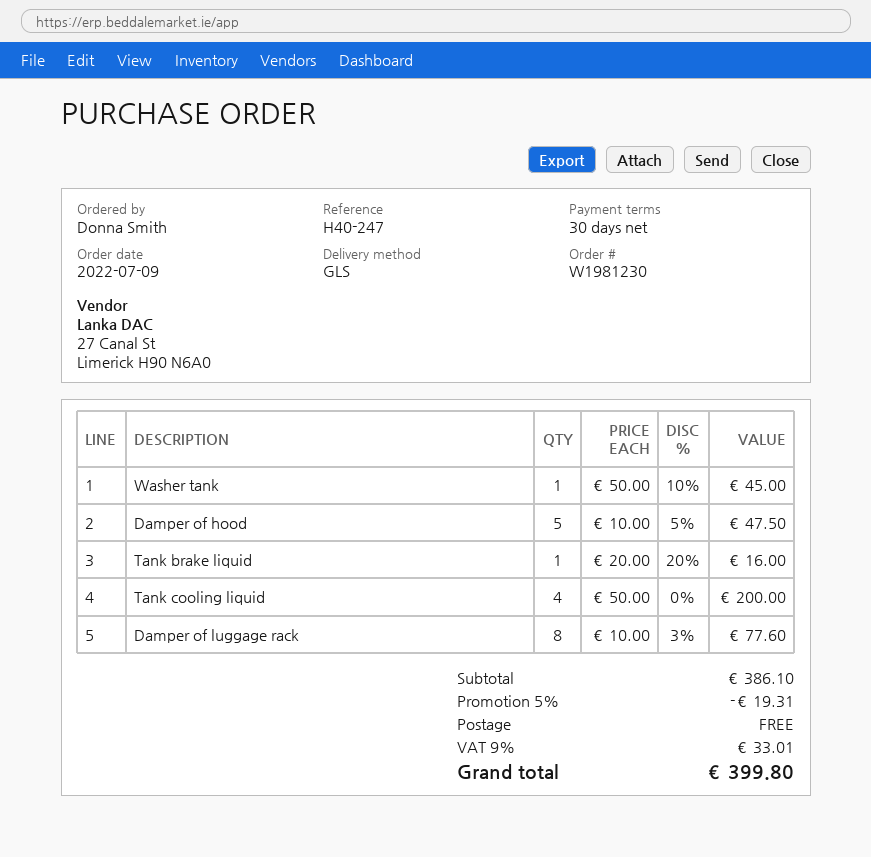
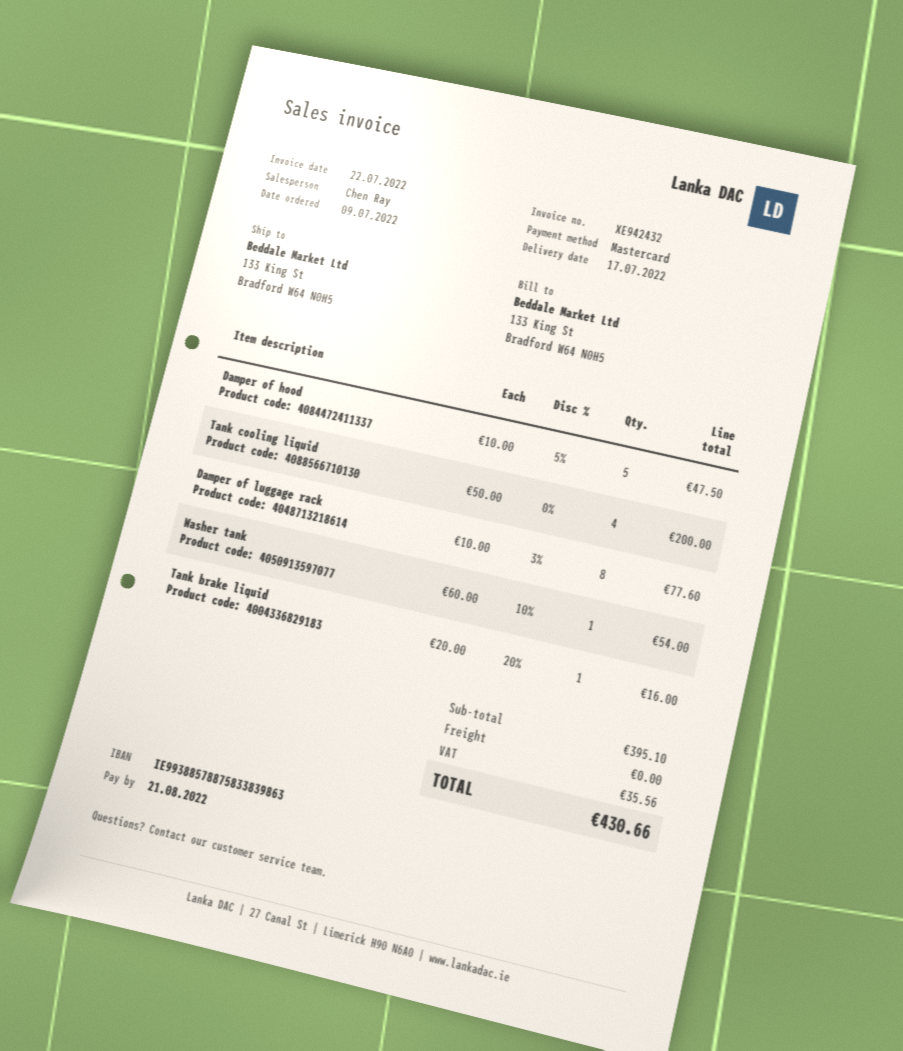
Washer tank: 1 x 50.00 - 10% = 45.00 -> 1 x 60.00 - 10% = 54.00
subtotal: 386.10 -> 395.10
discount: 5% = 19.31 -> none
tax: 33.01 -> 35.56
total: 399.80 -> 430.66

